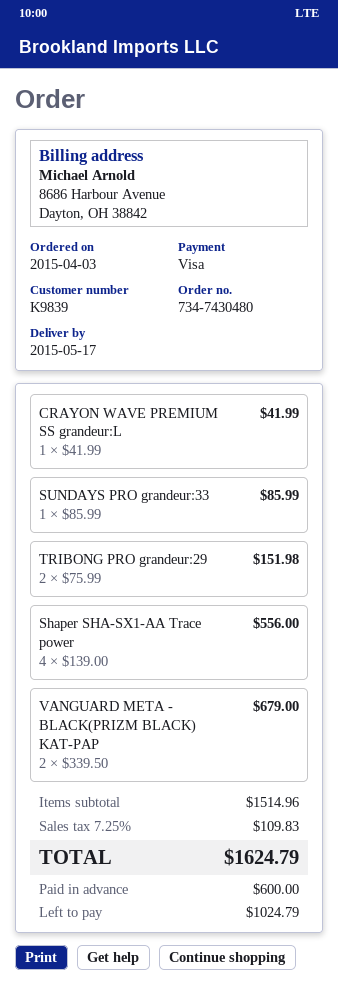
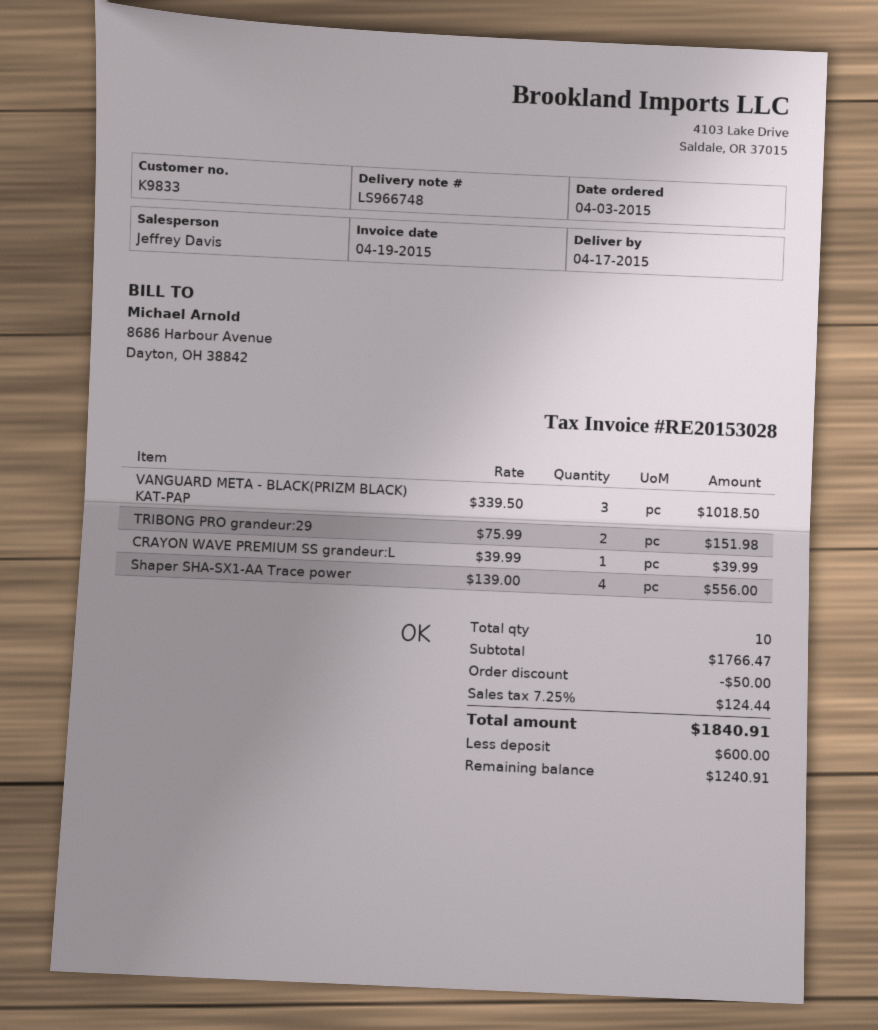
delivery date: 2015-05-17 -> 2015-04-17
customer number: K9839 -> K9833
CRAYON WAVE PREMIUM SS grandeur:L: 1 x 41.99 = 41.99 -> 1 x 39.99 = 39.99
SUNDAYS PRO grandeur:33: 1 x 85.99 = 85.99 -> none
VANGUARD META - BLACK(PRIZM BLACK) KAT-PAP: 2 x 339.50 = 679.00 -> 3 x 339.50 = 1018.50
subtotal: 1514.96 -> 1766.47
discount: none -> 50.00
tax: 7.25% = 109.83 -> 7.25% = 124.44
total: 1624.79 -> 1840.91
balance: 1024.79 -> 1240.91

